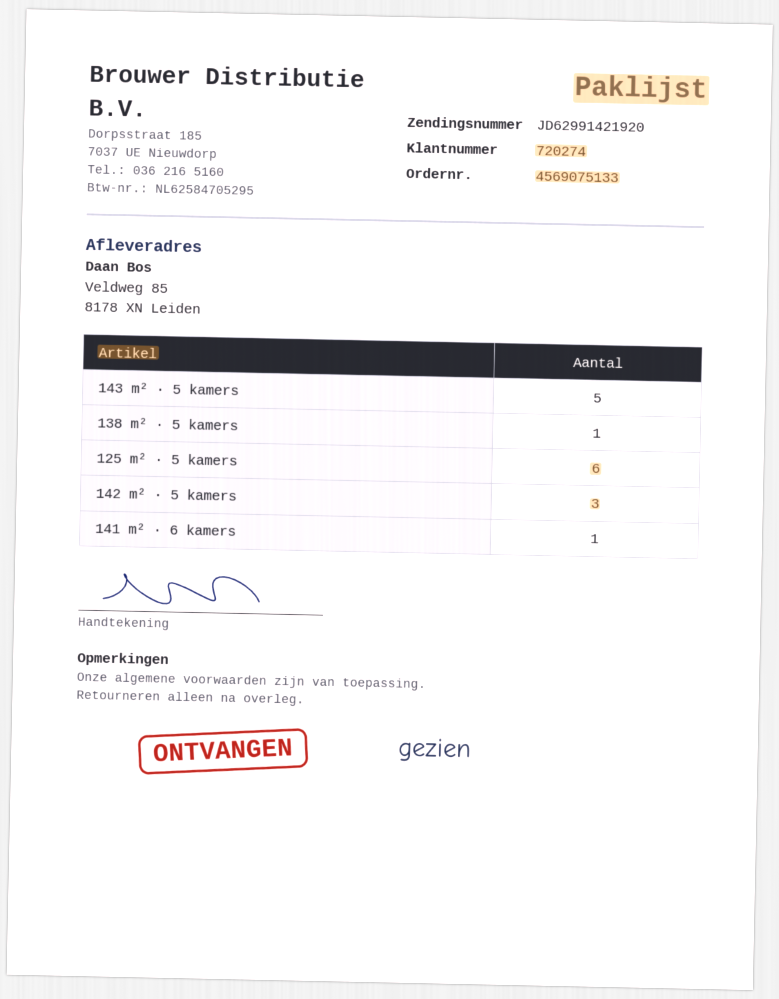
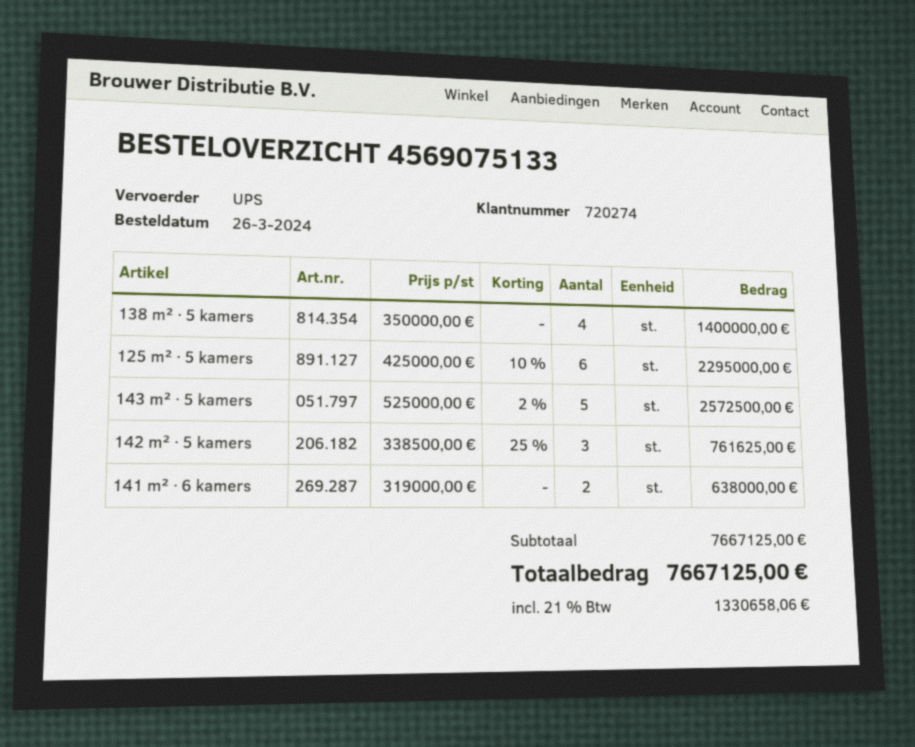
138 m² · 5 kamers: 1 -> 4
141 m² · 6 kamers: 1 -> 2

